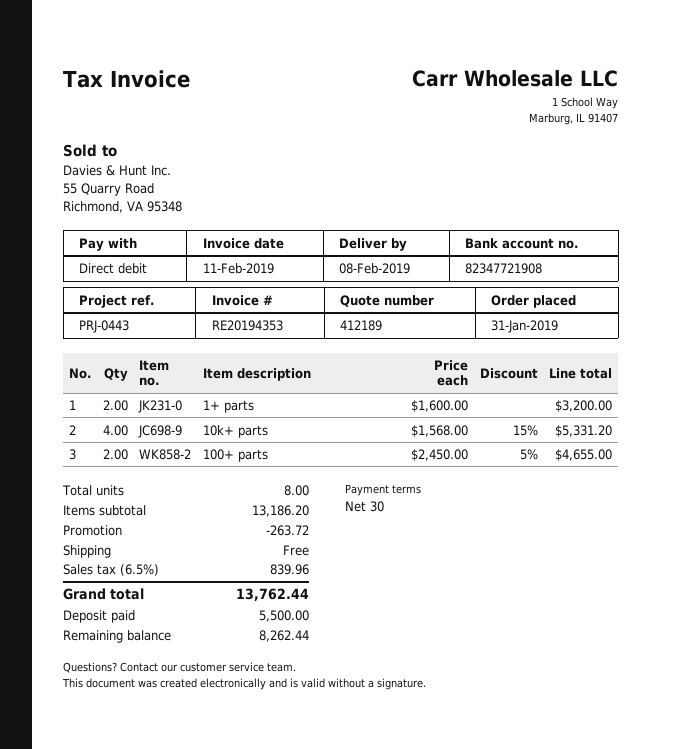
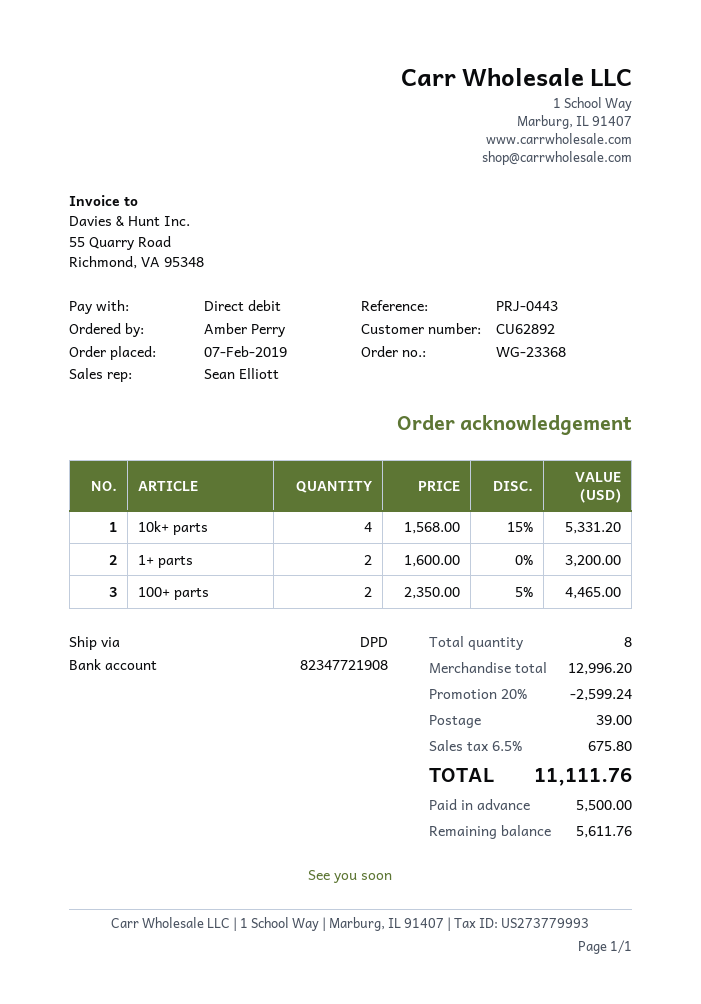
order date: 2019-01-31 -> 2019-02-07
100+ parts: 2 x 2450.00 - 5% = 4655.00 -> 2 x 2350.00 - 5% = 4465.00
subtotal: 13186.20 -> 12996.20
discount: 263.72 -> 2599.24
shipping: 0.00 -> 39.00
tax: 6.5% = 839.96 -> 6.5% = 675.80
total: 13762.44 -> 11111.76
balance: 8262.44 -> 5611.76

